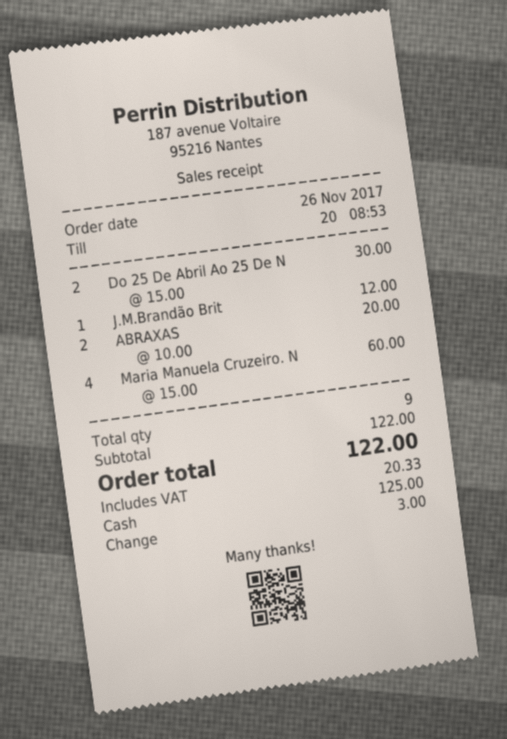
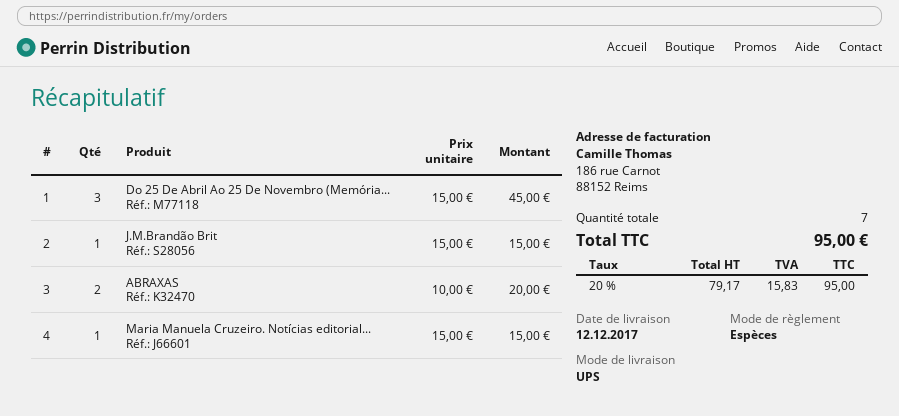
Do 25 De Abril Ao 25 De N: 2 x 15.00 = 30.00 -> 3 x 15.00 = 45.00
J.M.Brandão Brit: 1 x 12.00 = 12.00 -> 1 x 15.00 = 15.00
Maria Manuela Cruzeiro. N: 4 x 15.00 = 60.00 -> 1 x 15.00 = 15.00
total quantity: 9 -> 7
tax: 20.33 -> 15.83
total: 122.00 -> 95.00

